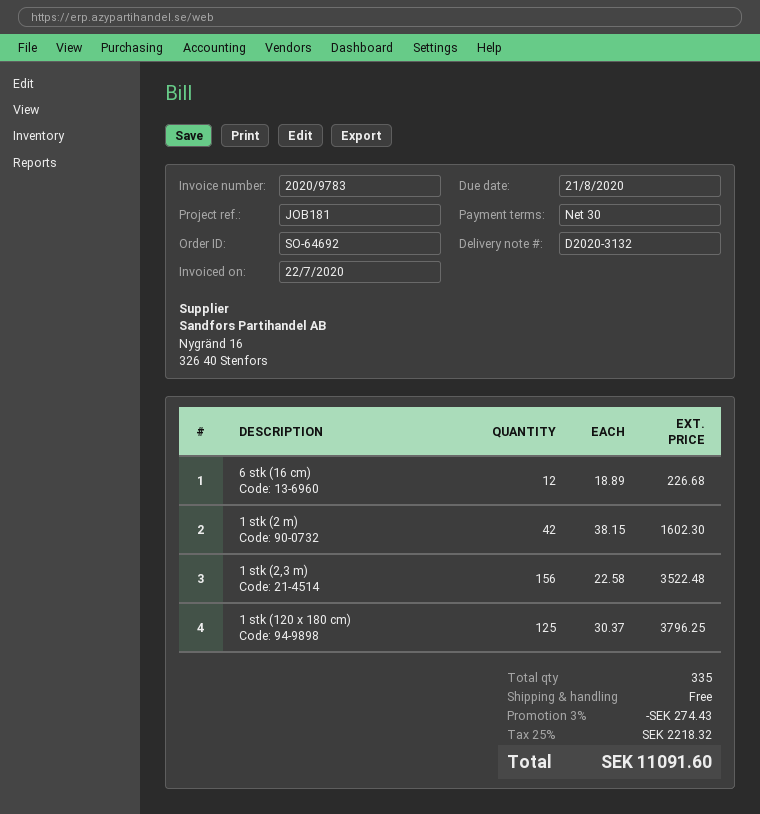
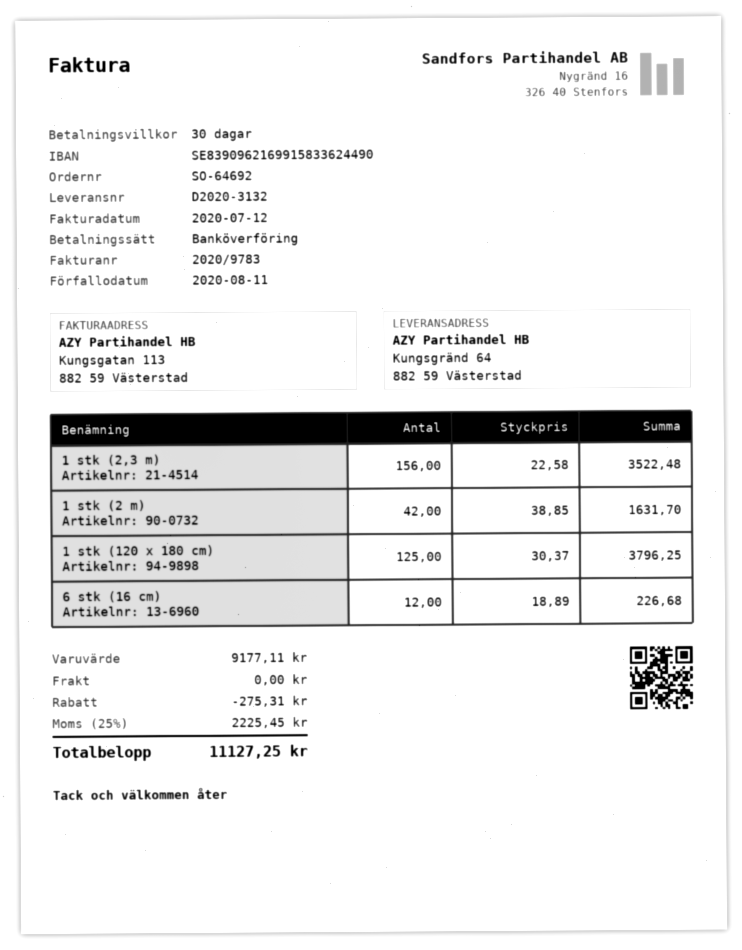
invoice date: 2020-07-22 -> 2020-07-12
due date: 2020-08-21 -> 2020-08-11
1 stk (2 m): 42 x 38.15 = 1602.30 -> 42 x 38.85 = 1631.70
discount: 274.43 -> 275.31
tax: 25% = 2218.32 -> 25% = 2225.45
total: 11091.60 -> 11127.25

